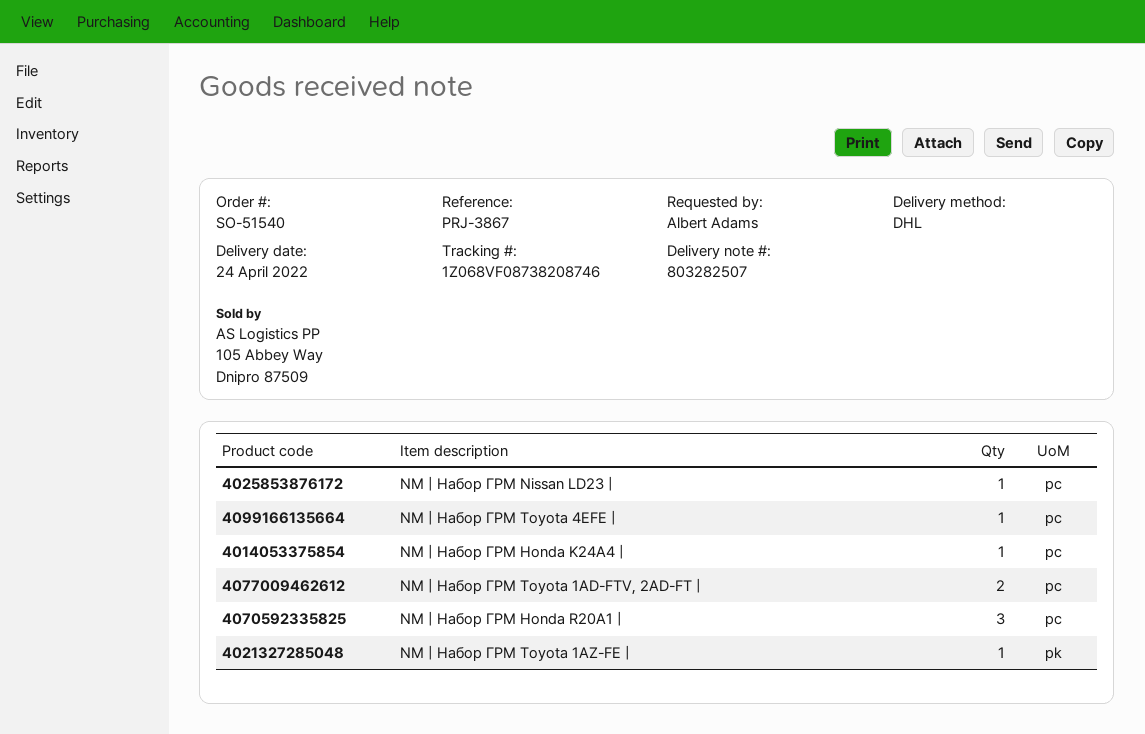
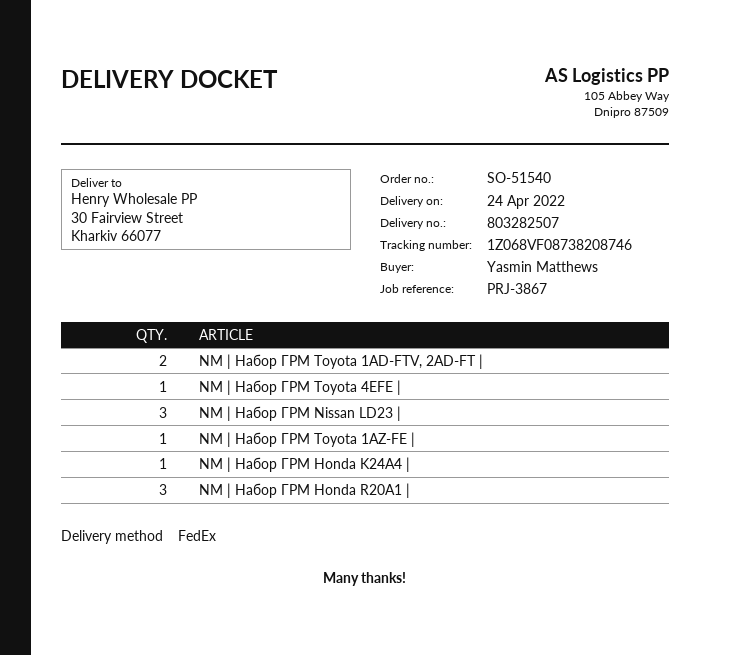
ordered by: Albert Adams -> Yasmin Matthews
shipping method: DHL -> FedEx
NM | Набор ГРМ Nissan LD23 |: 1 -> 3

